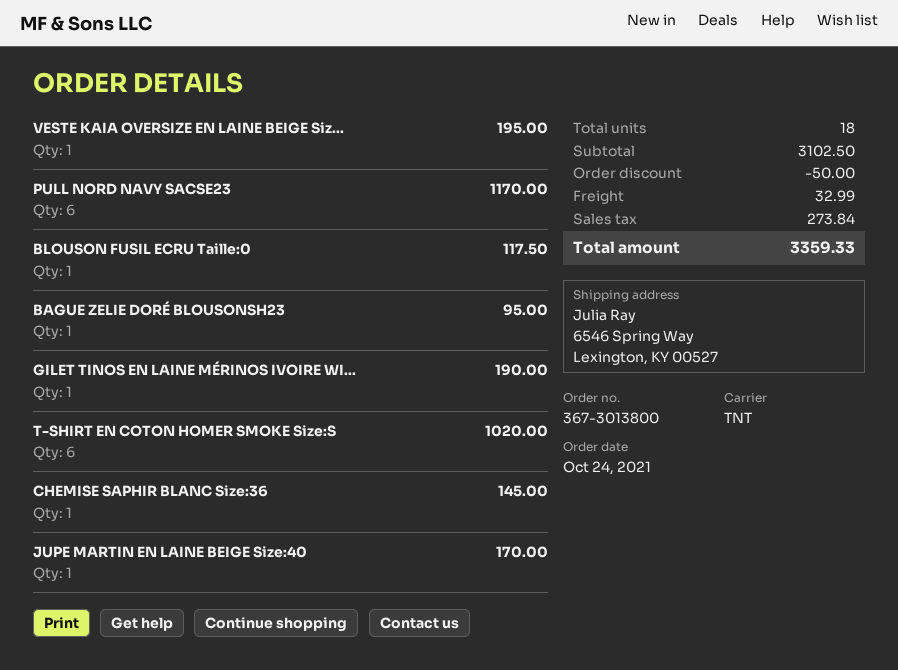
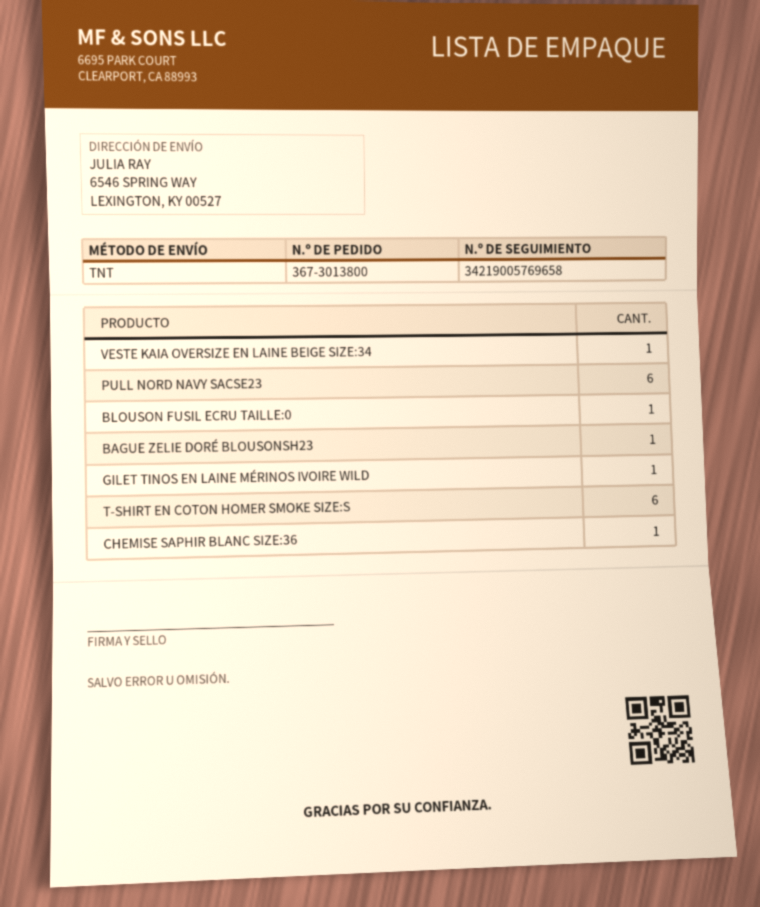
JUPE MARTIN EN LAINE BEIGE Size:40: 1 -> none

